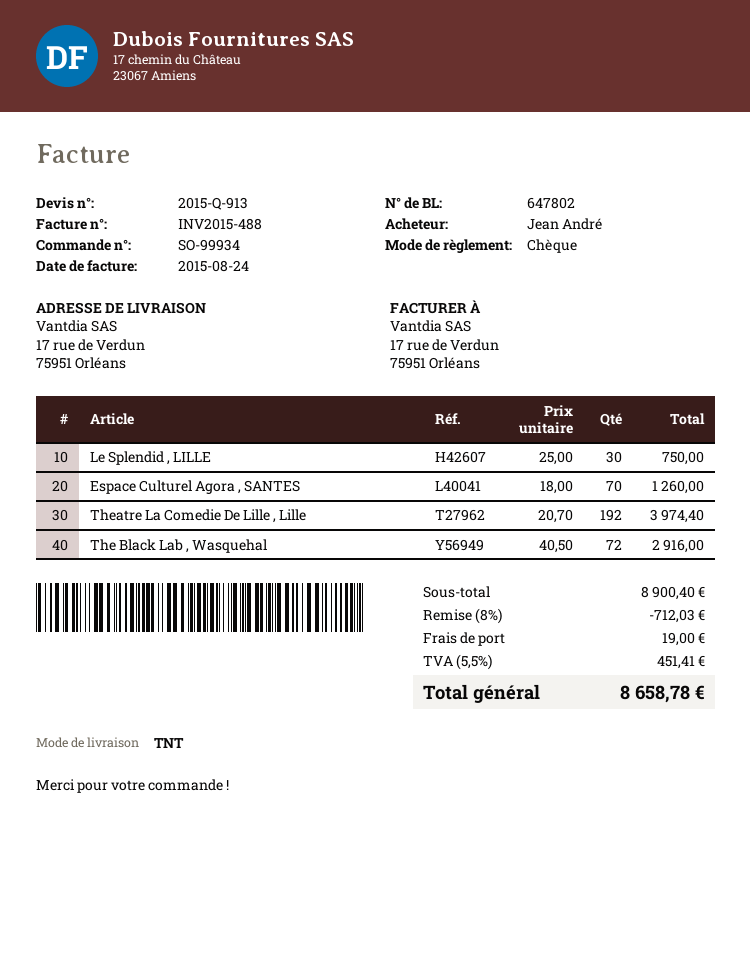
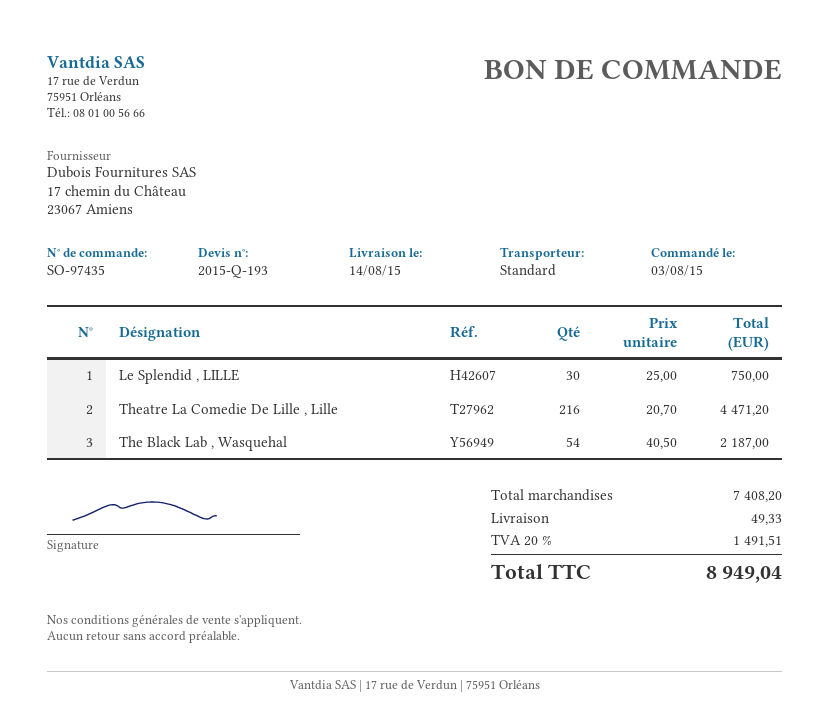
quote number: 2015-Q-913 -> 2015-Q-193
order number: SO-99934 -> SO-97435
shipping method: TNT -> standard
Espace Culturel Agora , SANTES: 70 x 18.00 = 1260.00 -> none
Theatre La Comedie De Lille , Lille: 192 x 20.70 = 3974.40 -> 216 x 20.70 = 4471.20
The Black Lab , Wasquehal: 72 x 40.50 = 2916.00 -> 54 x 40.50 = 2187.00
subtotal: 8900.40 -> 7408.20
discount: 8% = 712.03 -> none
shipping: 19.00 -> 49.33
tax: 5.5% = 451.41 -> 20% = 1491.51
total: 8658.78 -> 8949.04

